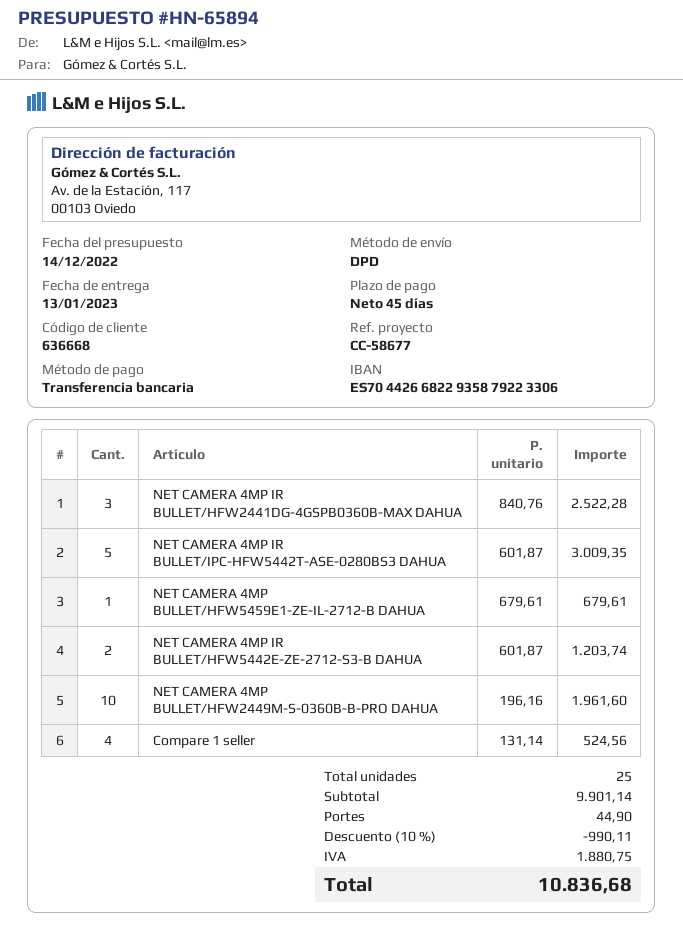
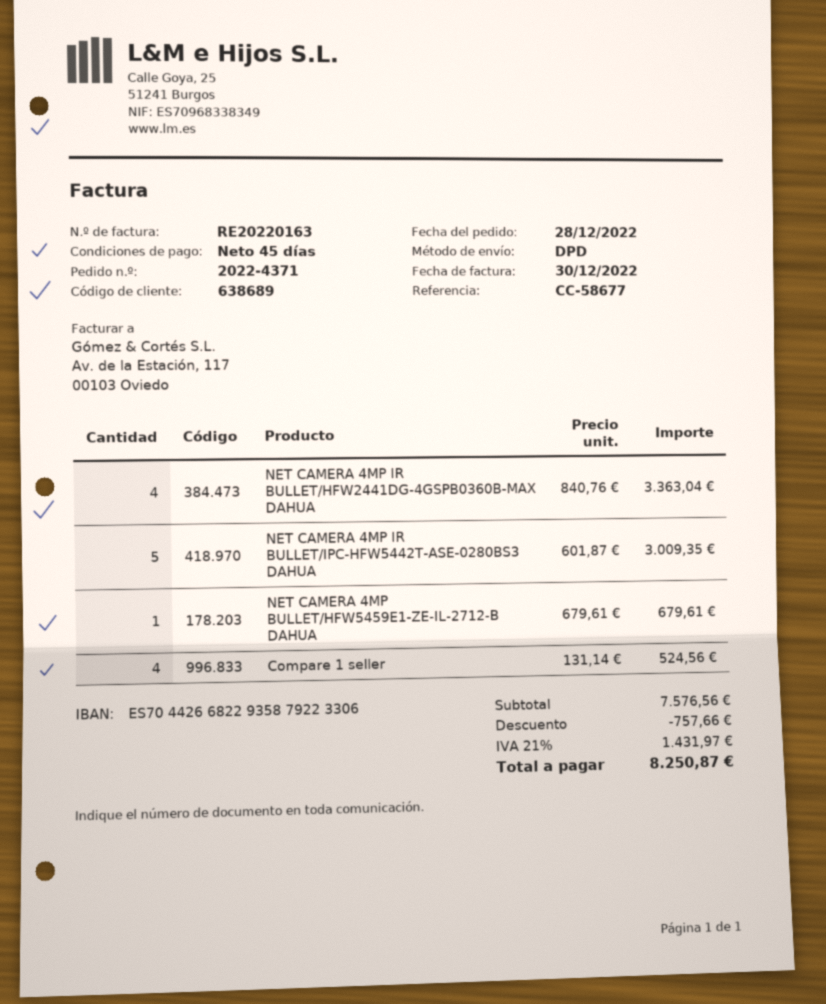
customer number: 636668 -> 638689
NET CAMERA 4MP IR BULLET/HFW2441DG-4GSPB0360B-MAX DAHUA: 3 x 840.76 = 2522.28 -> 4 x 840.76 = 3363.04
NET CAMERA 4MP IR BULLET/HFW5442E-ZE-2712-S3-B DAHUA: 2 x 601.87 = 1203.74 -> none
NET CAMERA 4MP BULLET/HFW2449M-S-0360B-B-PRO DAHUA: 10 x 196.16 = 1961.60 -> none
subtotal: 9901.14 -> 7576.56
discount: 990.11 -> 757.66
shipping: 44.90 -> none
tax: 1880.75 -> 1431.97
total: 10836.68 -> 8250.87

